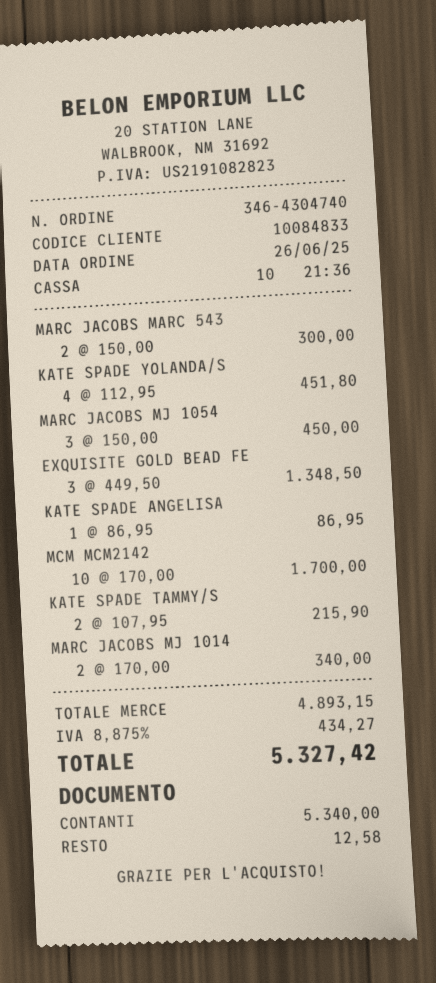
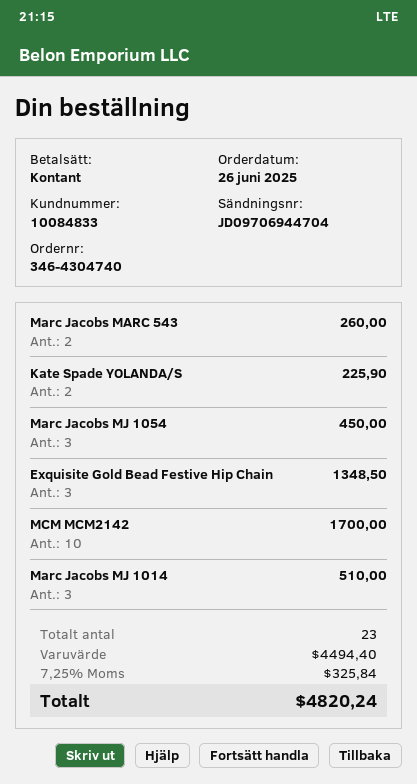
MARC JACOBS MARC 543: 2 for 300.00 -> 2 for 260.00
KATE SPADE YOLANDA/S: 4 for 451.80 -> 2 for 225.90
KATE SPADE ANGELISA: 1 for 86.95 -> none
KATE SPADE TAMMY/S: 2 for 215.90 -> none
MARC JACOBS MJ 1014: 2 for 340.00 -> 3 for 510.00
subtotal: 4893.15 -> 4494.40
tax: 8.875% = 434.27 -> 7.25% = 325.84
total: 5327.42 -> 4820.24

